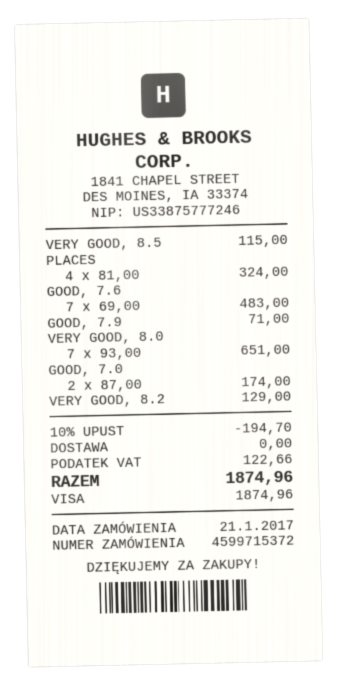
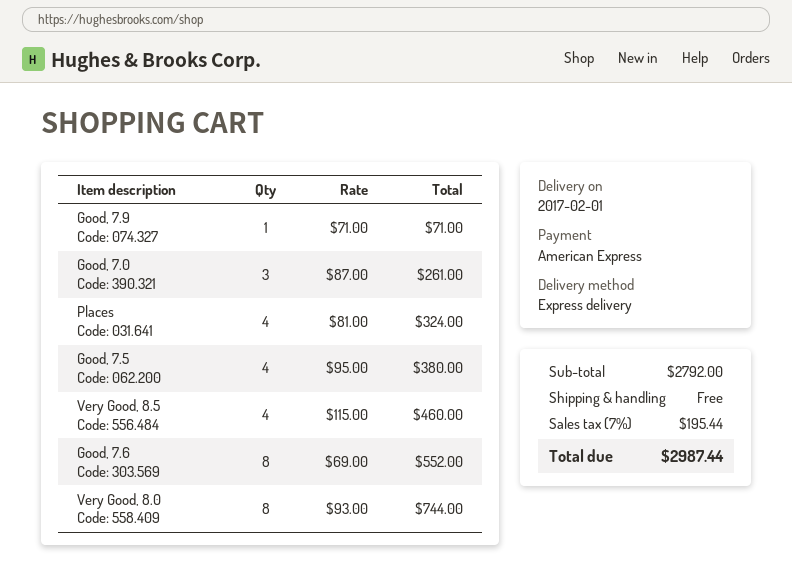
payment method: Visa -> American Express
VERY GOOD, 8.5: 1 x 115.00 = 115.00 -> 4 x 115.00 = 460.00
GOOD, 7.6: 7 x 69.00 = 483.00 -> 8 x 69.00 = 552.00
VERY GOOD, 8.0: 7 x 93.00 = 651.00 -> 8 x 93.00 = 744.00
GOOD, 7.0: 2 x 87.00 = 174.00 -> 3 x 87.00 = 261.00
VERY GOOD, 8.2: 1 x 129.00 = 129.00 -> none
Good, 7.5: none -> 4 x 95.00 = 380.00
discount: 10% = 194.70 -> none
tax: 122.66 -> 195.44
total: 1874.96 -> 2987.44

